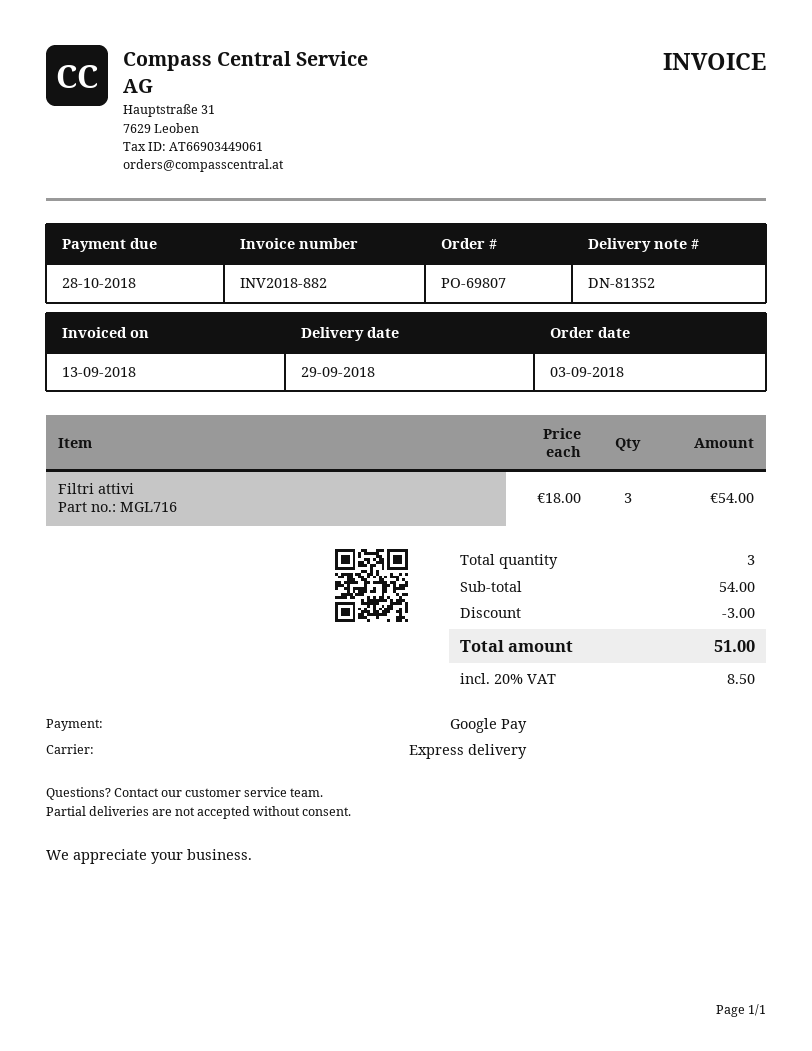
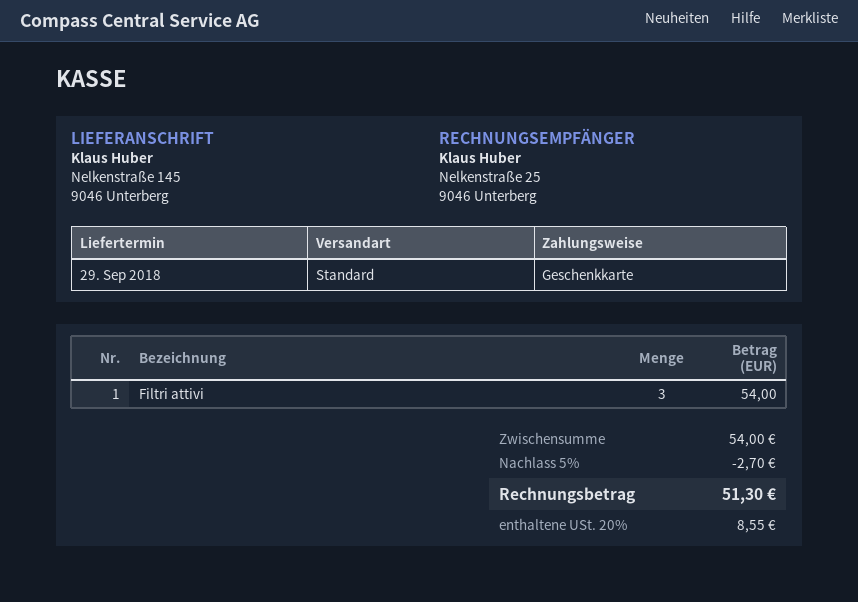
payment method: Google Pay -> gift card
shipping method: express -> standard
discount: 3.00 -> 2.70
tax: 20% = 8.50 -> 20% = 8.55
total: 51.00 -> 51.30

